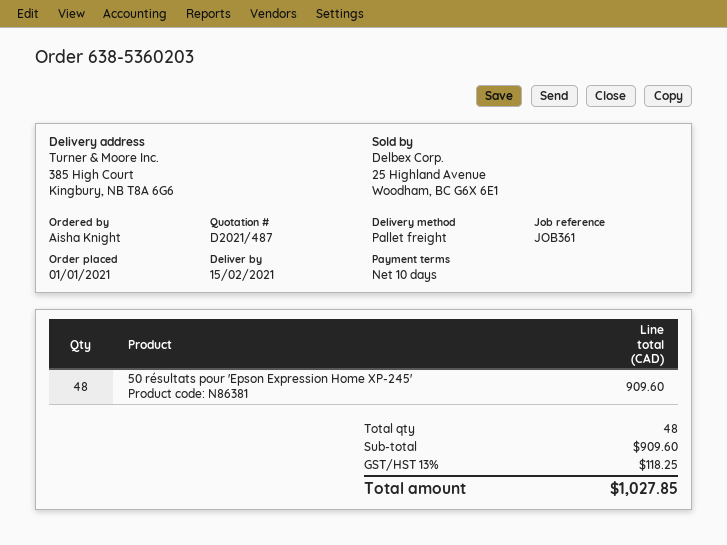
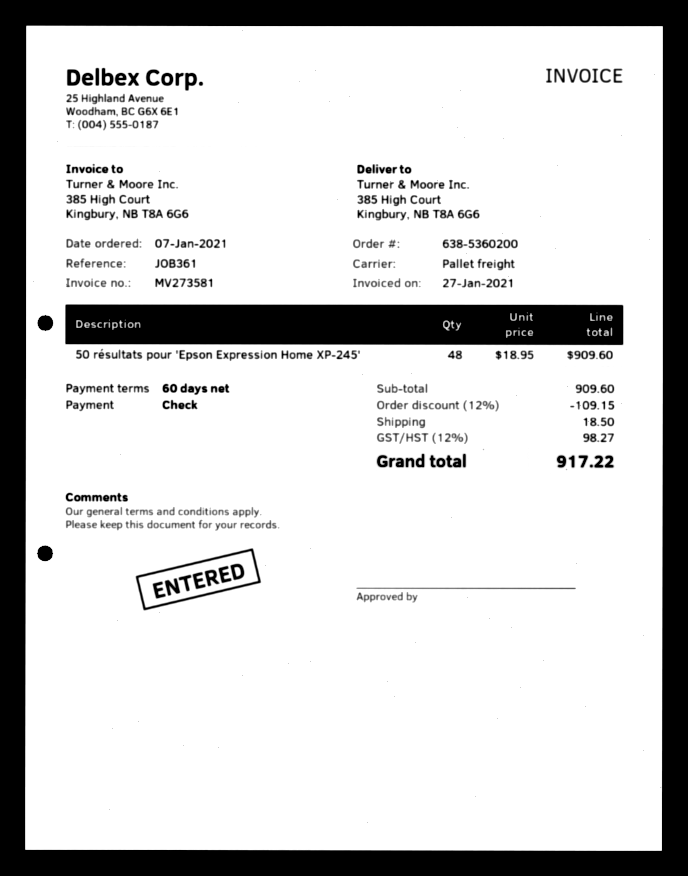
order number: 638-5360203 -> 638-5360200
order date: 2021-01-01 -> 2021-01-07
payment terms: 10 days -> 60 days
discount: none -> 12% = 109.15
shipping: none -> 18.50
tax: 13% = 118.25 -> 12% = 98.27
total: 1027.85 -> 917.22

